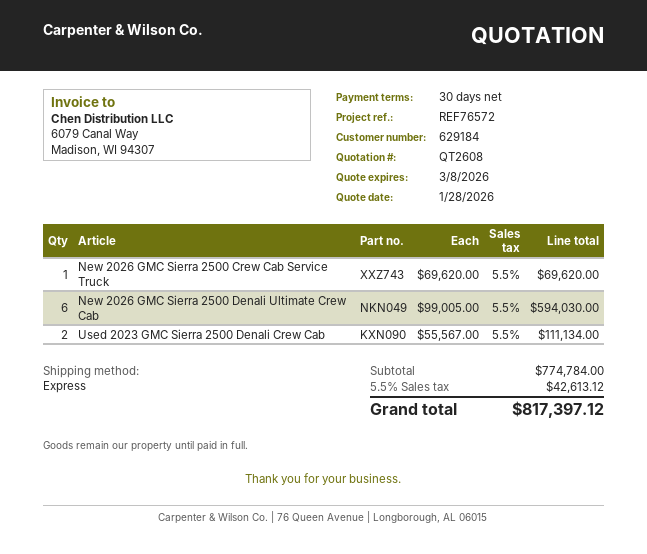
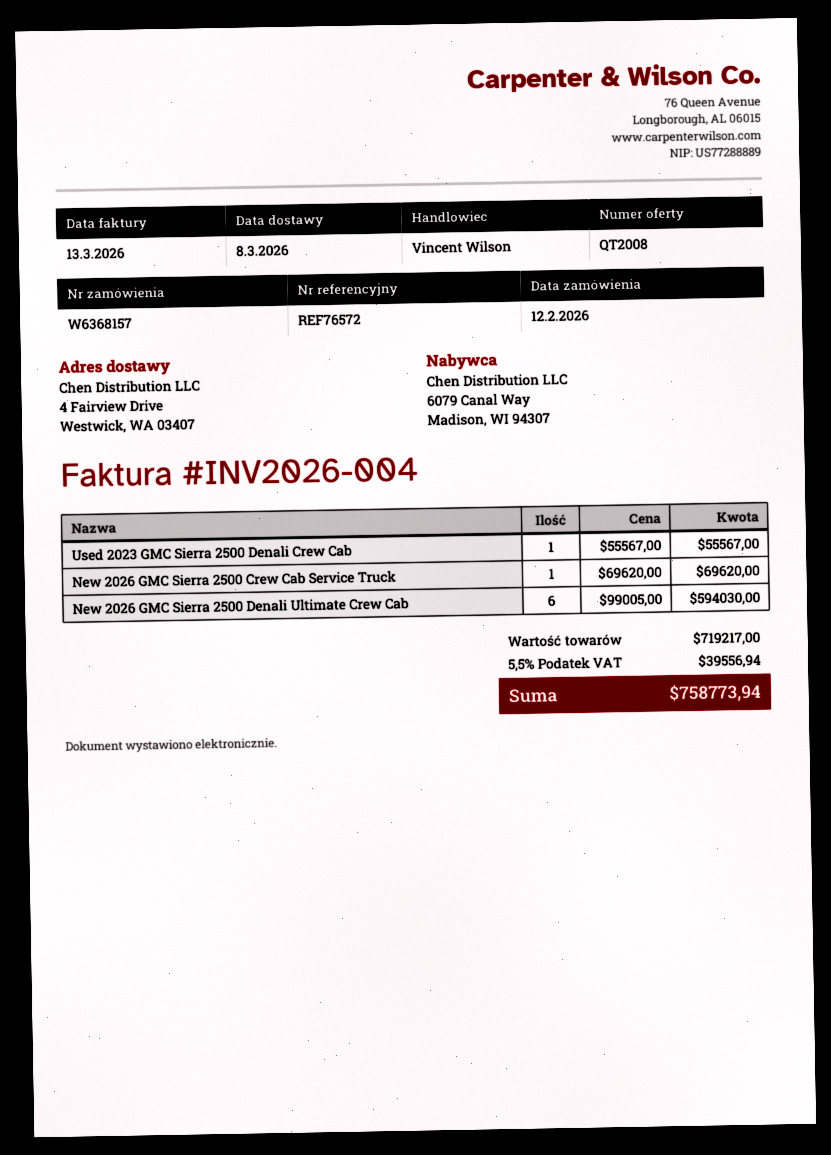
quote number: QT2608 -> QT2008
Used 2023 GMC Sierra 2500 Denali Crew Cab: 2 x 55567.00 = 111134.00 -> 1 x 55567.00 = 55567.00
subtotal: 774784.00 -> 719217.00
tax: 5.5% = 42613.12 -> 5.5% = 39556.94
total: 817397.12 -> 758773.94

